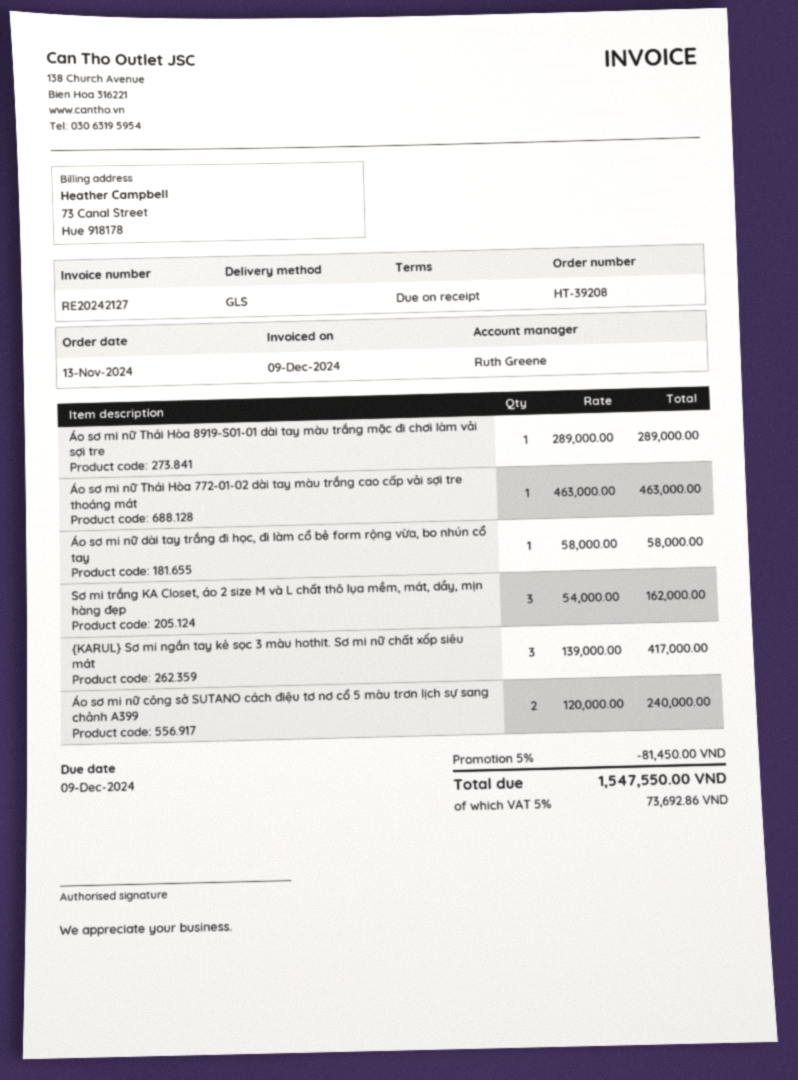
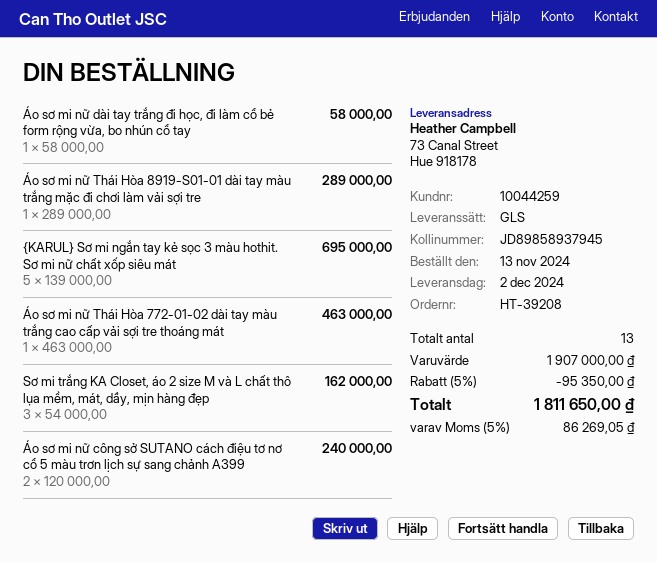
{KARUL} Sơ mi ngắn tay kẻ sọc 3 màu hothit. Sơ mi nữ chất xốp siêu mát: 3 x 139000.00 = 417000.00 -> 5 x 139000.00 = 695000.00
discount: 5% = 81450.00 -> 5% = 95350.00
tax: 5% = 73692.86 -> 5% = 86269.05
total: 1547550.00 -> 1811650.00

